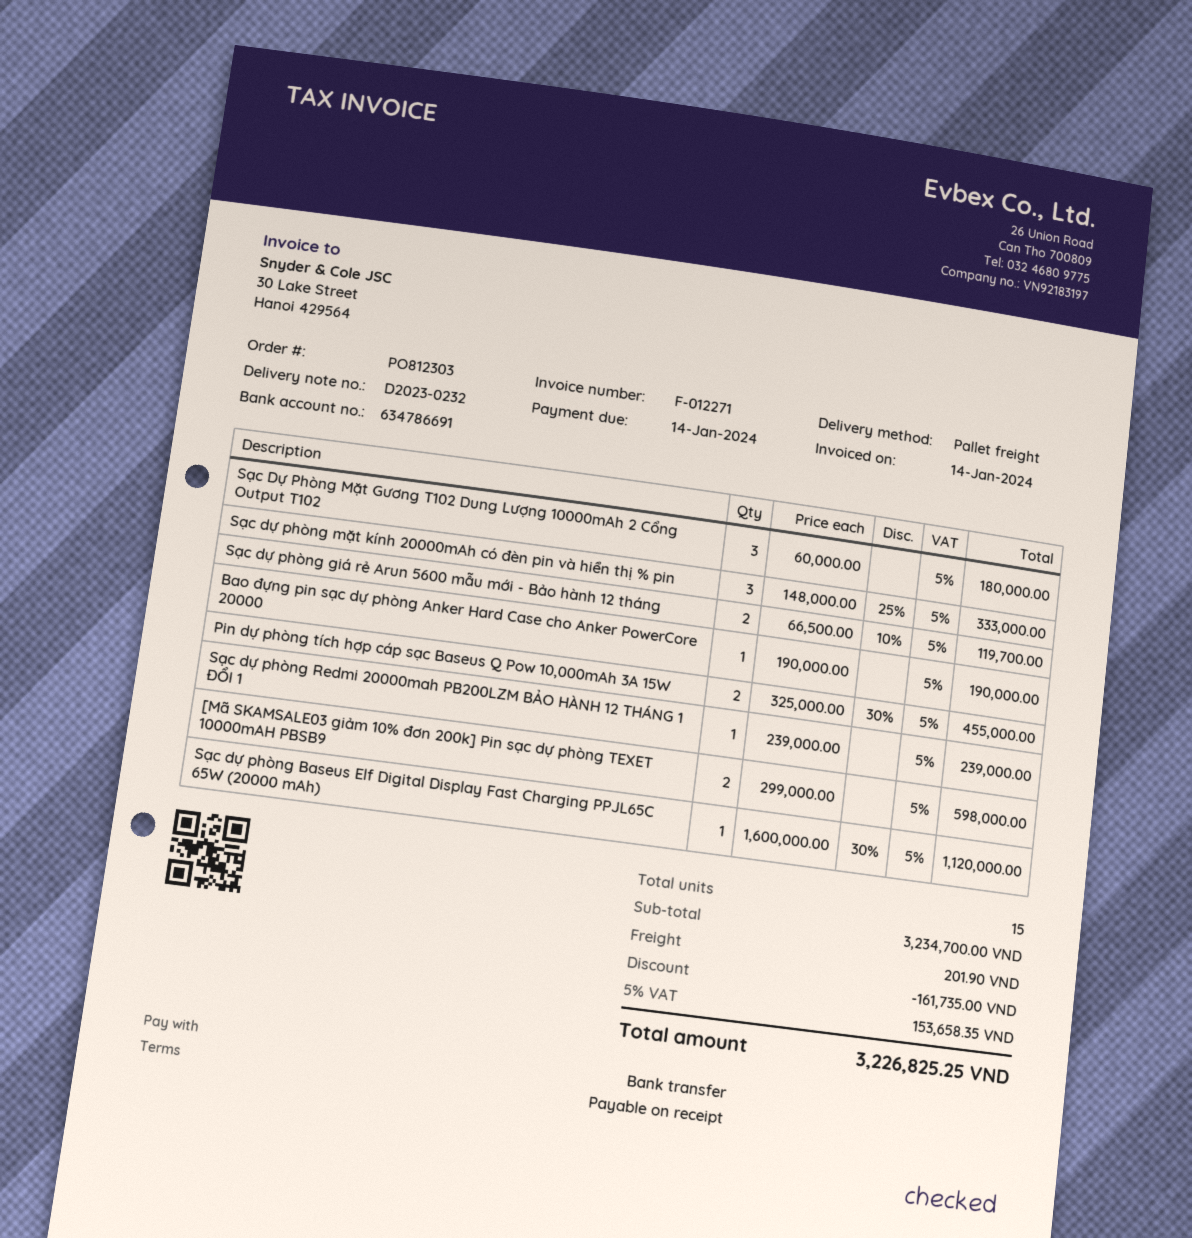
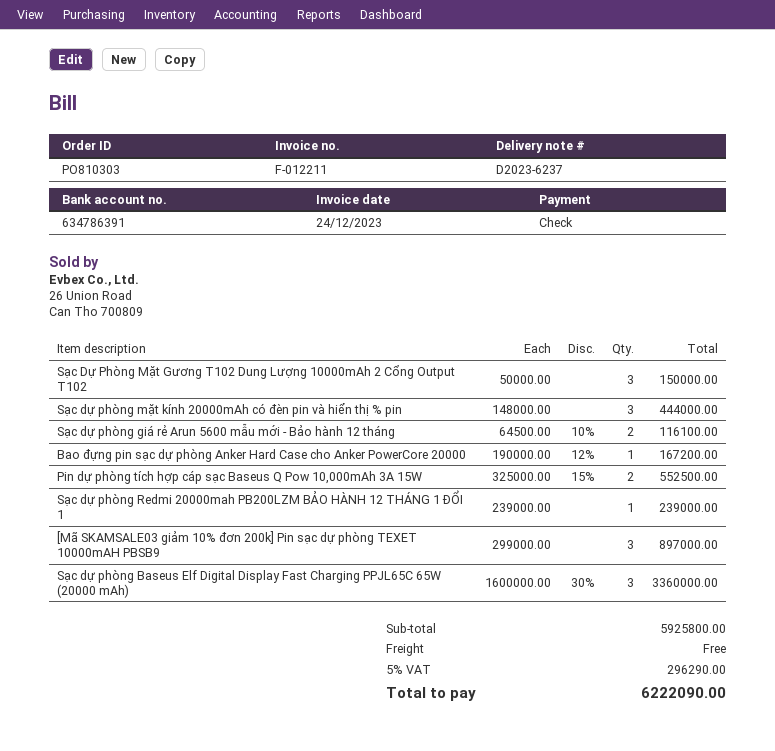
order number: PO812303 -> PO810303
delivery note number: D2023-0232 -> D2023-6237
invoice number: F-012271 -> F-012211
invoice date: 2024-01-14 -> 2023-12-24
payment method: bank transfer -> cheque
bank account: 634786691 -> 634786391
Sạc Dự Phòng Mặt Gương T102 Dung Lượng 10000mAh 2 Cổng Output T102: 3 x 60000.00 = 180000.00 -> 3 x 50000.00 = 150000.00
Sạc dự phòng mặt kính 20000mAh có đèn pin và hiển thị % pin: 3 x 148000.00 - 25% = 333000.00 -> 3 x 148000.00 = 444000.00
Sạc dự phòng giá rẻ Arun 5600 mẫu mới - Bảo hành 12 tháng: 2 x 66500.00 - 10% = 119700.00 -> 2 x 64500.00 - 10% = 116100.00
Bao đựng pin sạc dự phòng Anker Hard Case cho Anker PowerCore 20000: 1 x 190000.00 = 190000.00 -> 1 x 190000.00 - 12% = 167200.00
Pin dự phòng tích hợp cáp sạc Baseus Q Pow 10,000mAh 3A 15W: 2 x 325000.00 - 30% = 455000.00 -> 2 x 325000.00 - 15% = 552500.00
[Mã SKAMSALE03 giảm 10% đơn 200k] Pin sạc dự phòng TEXET 10000mAH PBSB9: 2 x 299000.00 = 598000.00 -> 3 x 299000.00 = 897000.00
Sạc dự phòng Baseus Elf Digital Display Fast Charging PPJL65C 65W (20000 mAh): 1 x 1600000.00 - 30% = 1120000.00 -> 3 x 1600000.00 - 30% = 3360000.00
subtotal: 3234700.00 -> 5925800.00
discount: 161735.00 -> none
shipping: 201.90 -> 0.00
tax: 5% = 153658.35 -> 5% = 296290.00
total: 3226825.25 -> 6222090.00

